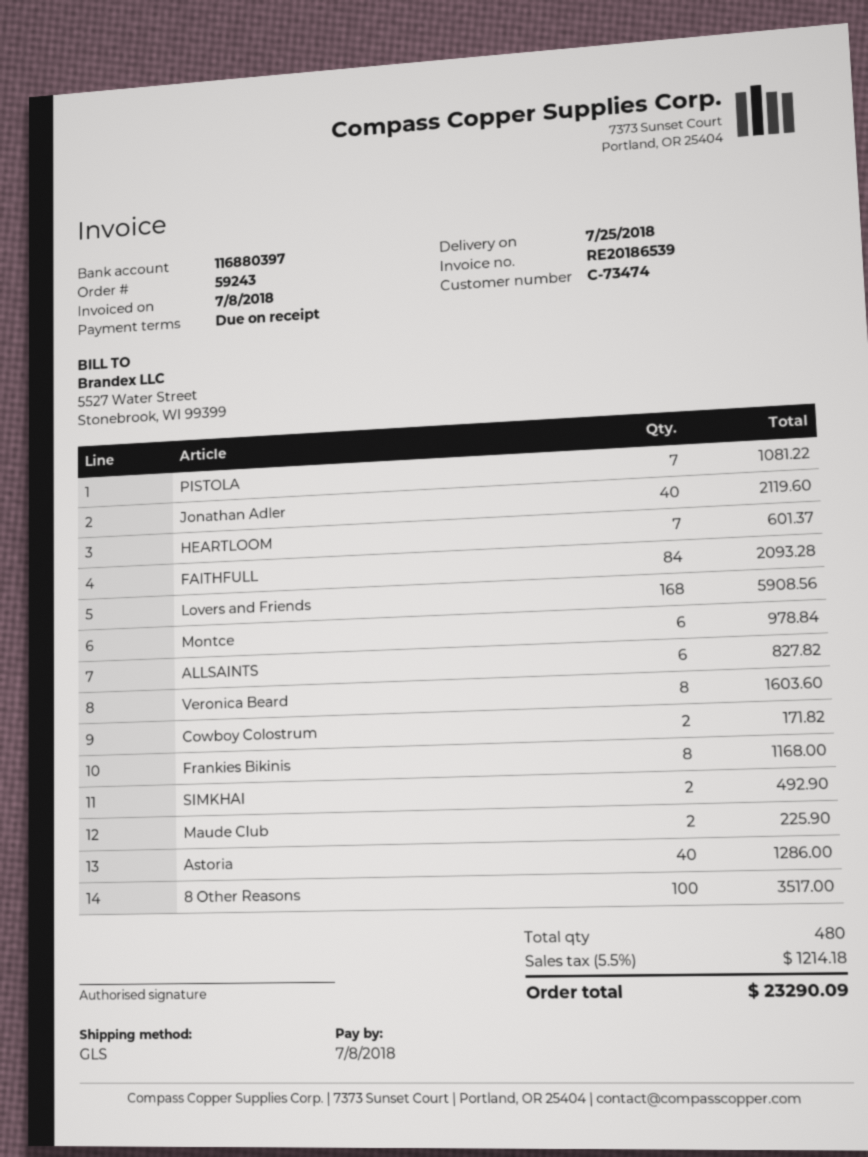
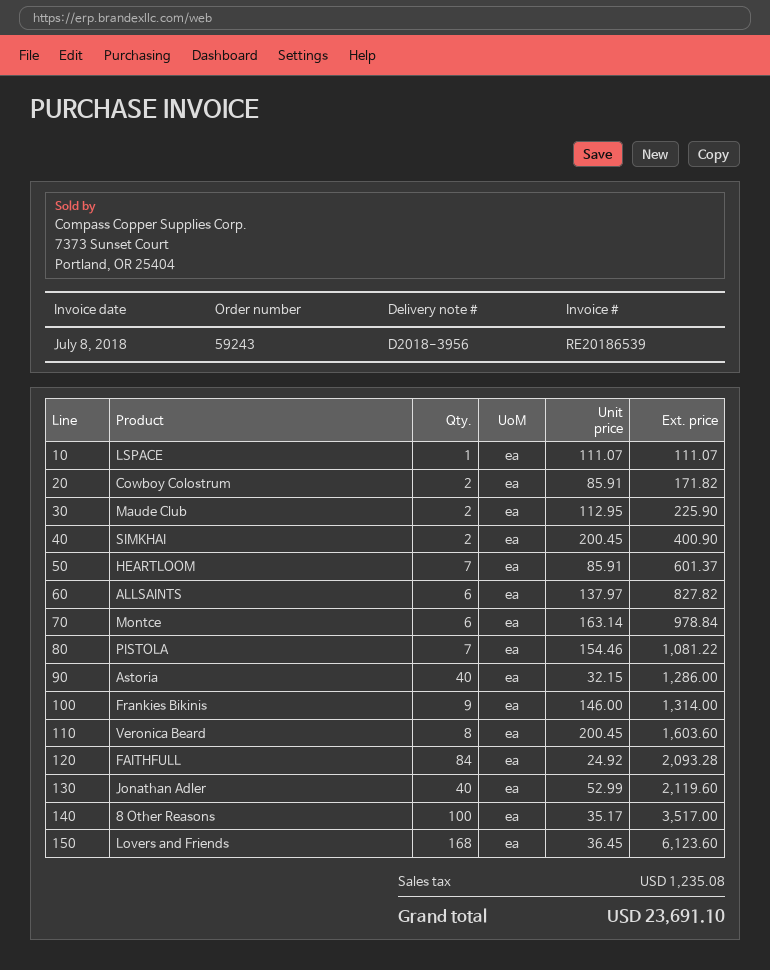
Lovers and Friends: 168 for 5908.56 -> 168 for 6123.60
Frankies Bikinis: 8 for 1168.00 -> 9 for 1314.00
SIMKHAI: 2 for 492.90 -> 2 for 400.90
LSPACE: none -> 1 for 111.07
tax: 1214.18 -> 1235.08
total: 23290.09 -> 23691.10

